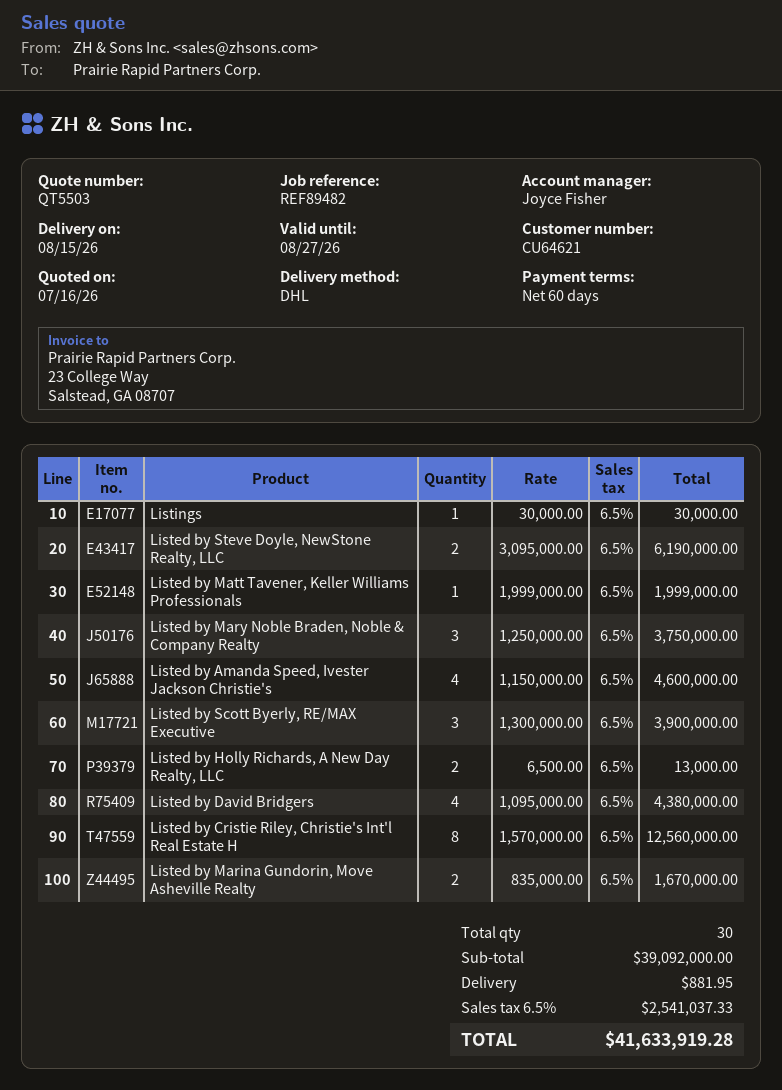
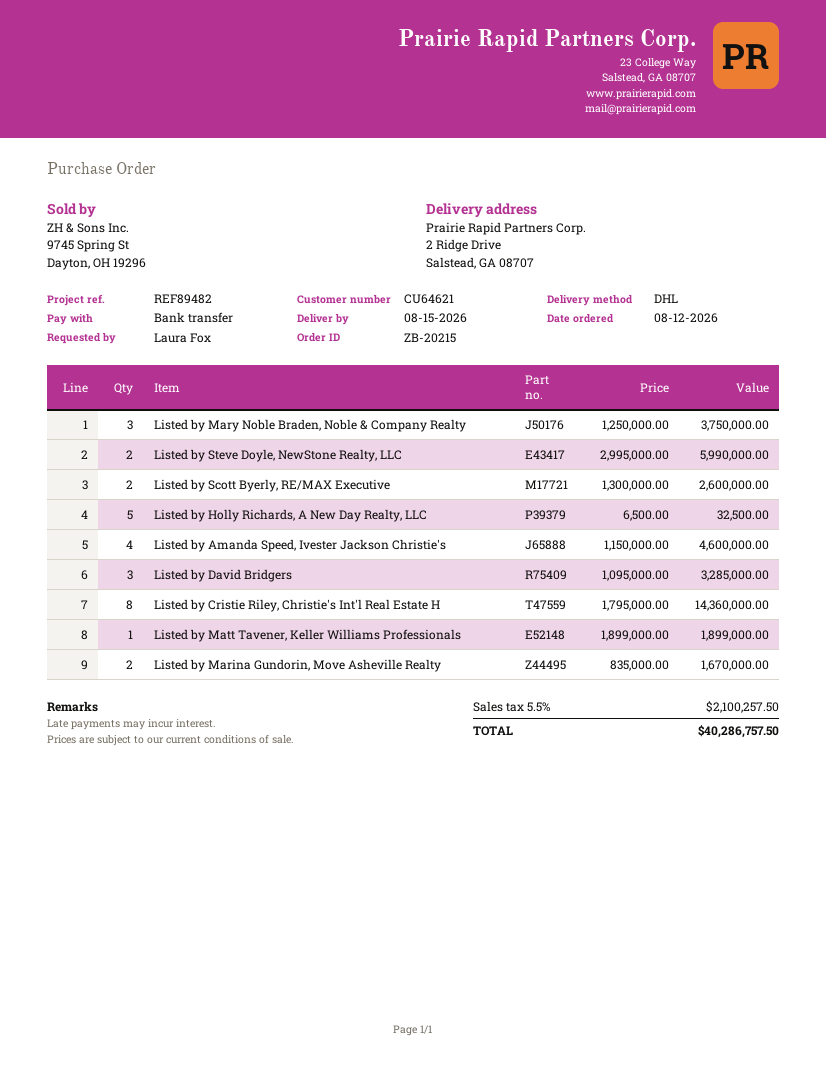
Listings: 1 x 30000.00 = 30000.00 -> none
Listed by Steve Doyle, NewStone Realty, LLC: 2 x 3095000.00 = 6190000.00 -> 2 x 2995000.00 = 5990000.00
Listed by Matt Tavener, Keller Williams Professionals: 1 x 1999000.00 = 1999000.00 -> 1 x 1899000.00 = 1899000.00
Listed by Scott Byerly, RE/MAX Executive: 3 x 1300000.00 = 3900000.00 -> 2 x 1300000.00 = 2600000.00
Listed by Holly Richards, A New Day Realty, LLC: 2 x 6500.00 = 13000.00 -> 5 x 6500.00 = 32500.00
Listed by David Bridgers: 4 x 1095000.00 = 4380000.00 -> 3 x 1095000.00 = 3285000.00
Listed by Cristie Riley, Christie's Int'l Real Estate H: 8 x 1570000.00 = 12560000.00 -> 8 x 1795000.00 = 14360000.00
shipping: 881.95 -> none
tax: 6.5% = 2541037.33 -> 5.5% = 2100257.50
total: 41633919.28 -> 40286757.50

